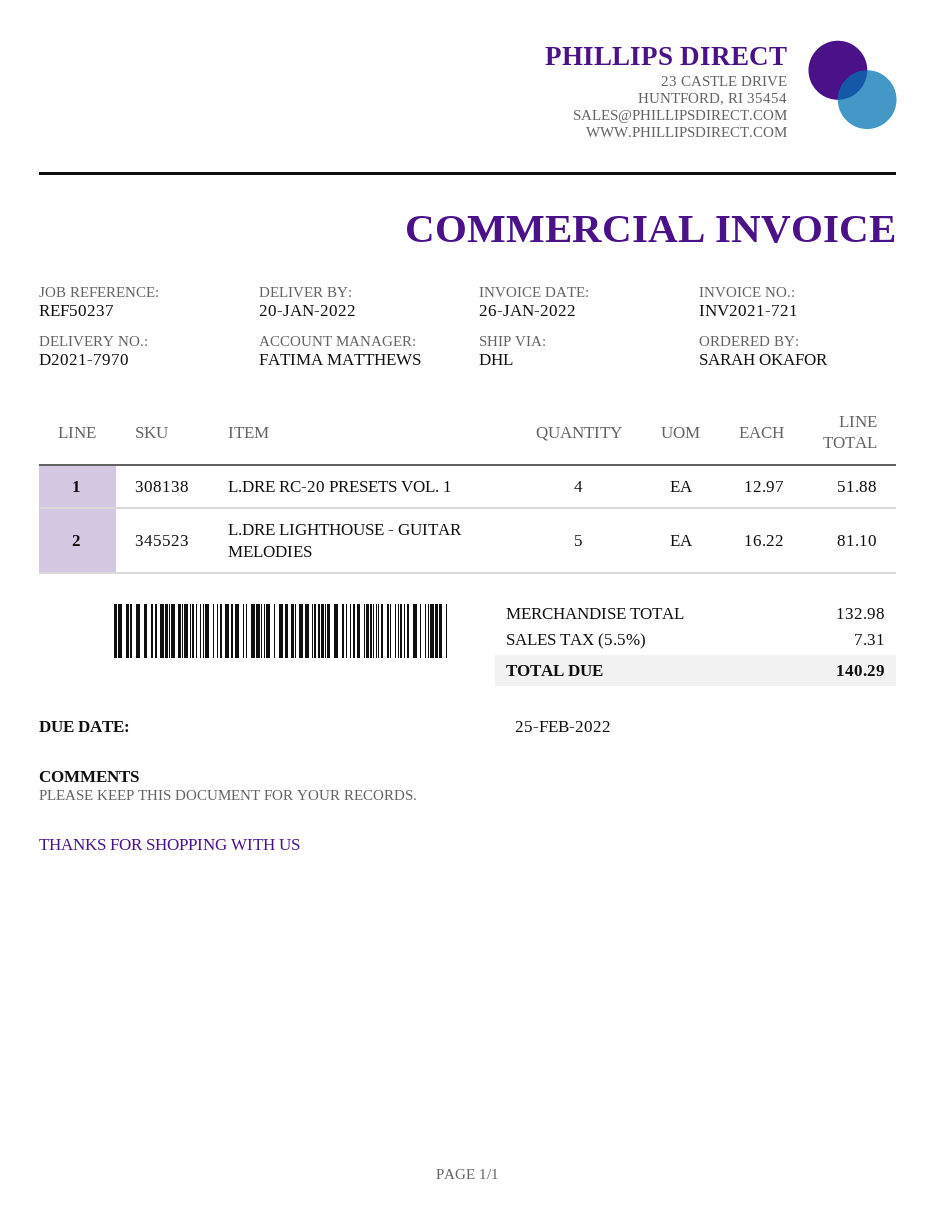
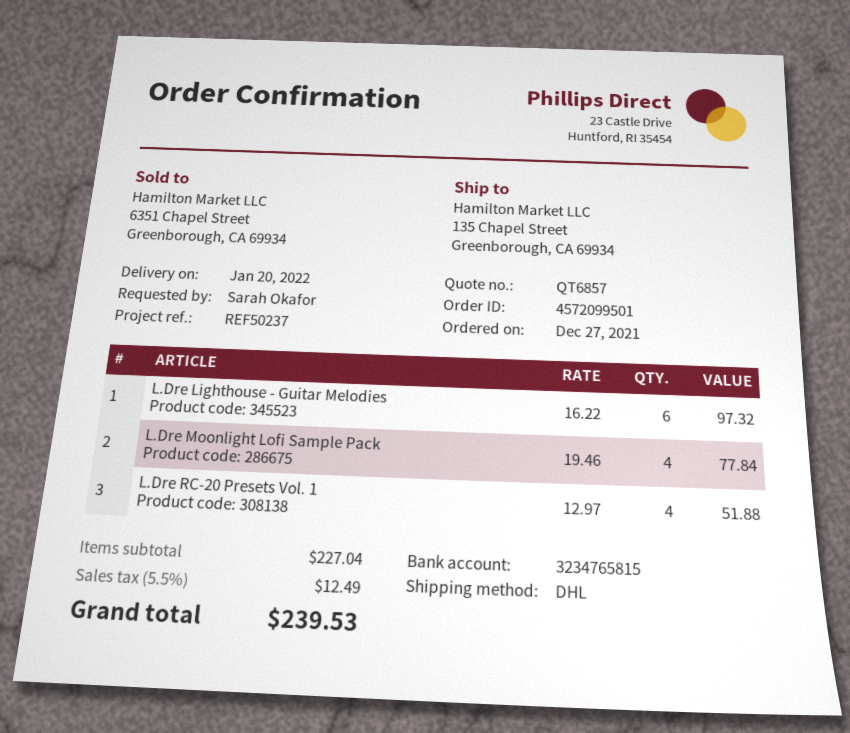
L.DRE LIGHTHOUSE - GUITAR MELODIES: 5 x 16.22 = 81.10 -> 6 x 16.22 = 97.32
L.Dre Moonlight Lofi Sample Pack: none -> 4 x 19.46 = 77.84
subtotal: 132.98 -> 227.04
tax: 5.5% = 7.31 -> 5.5% = 12.49
total: 140.29 -> 239.53

